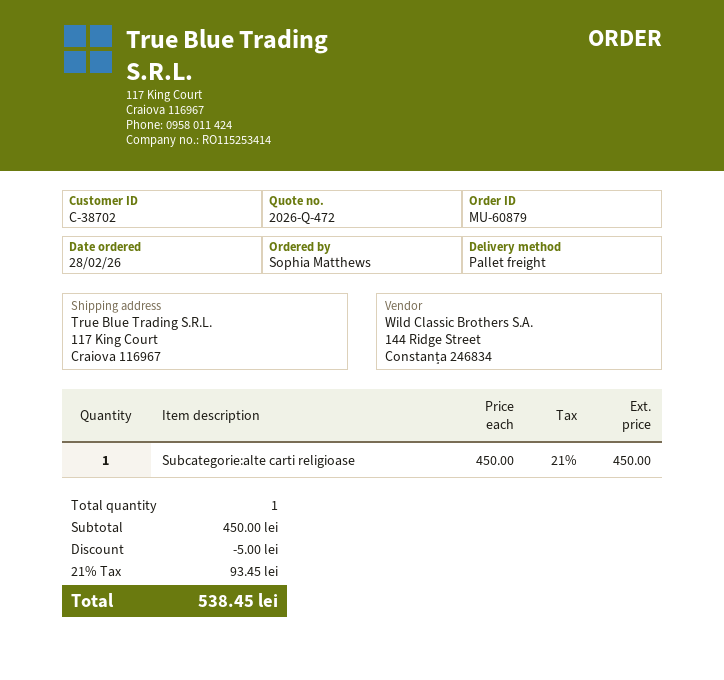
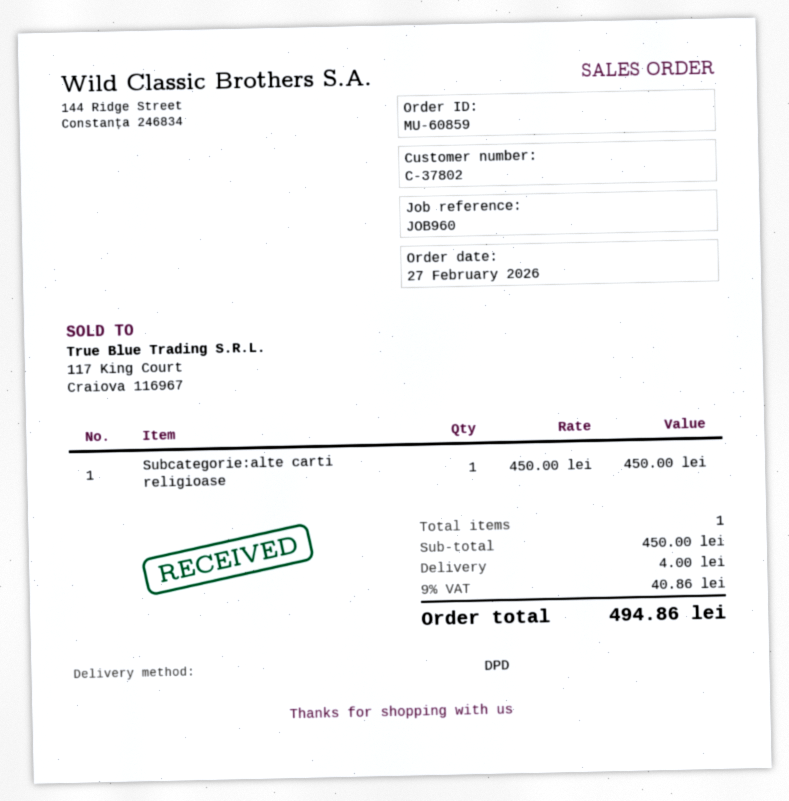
order number: MU-60879 -> MU-60859
order date: 2026-02-28 -> 2026-02-27
customer number: C-38702 -> C-37802
shipping method: pallet freight -> DPD
discount: 5.00 -> none
shipping: none -> 4.00
tax: 21% = 93.45 -> 9% = 40.86
total: 538.45 -> 494.86

